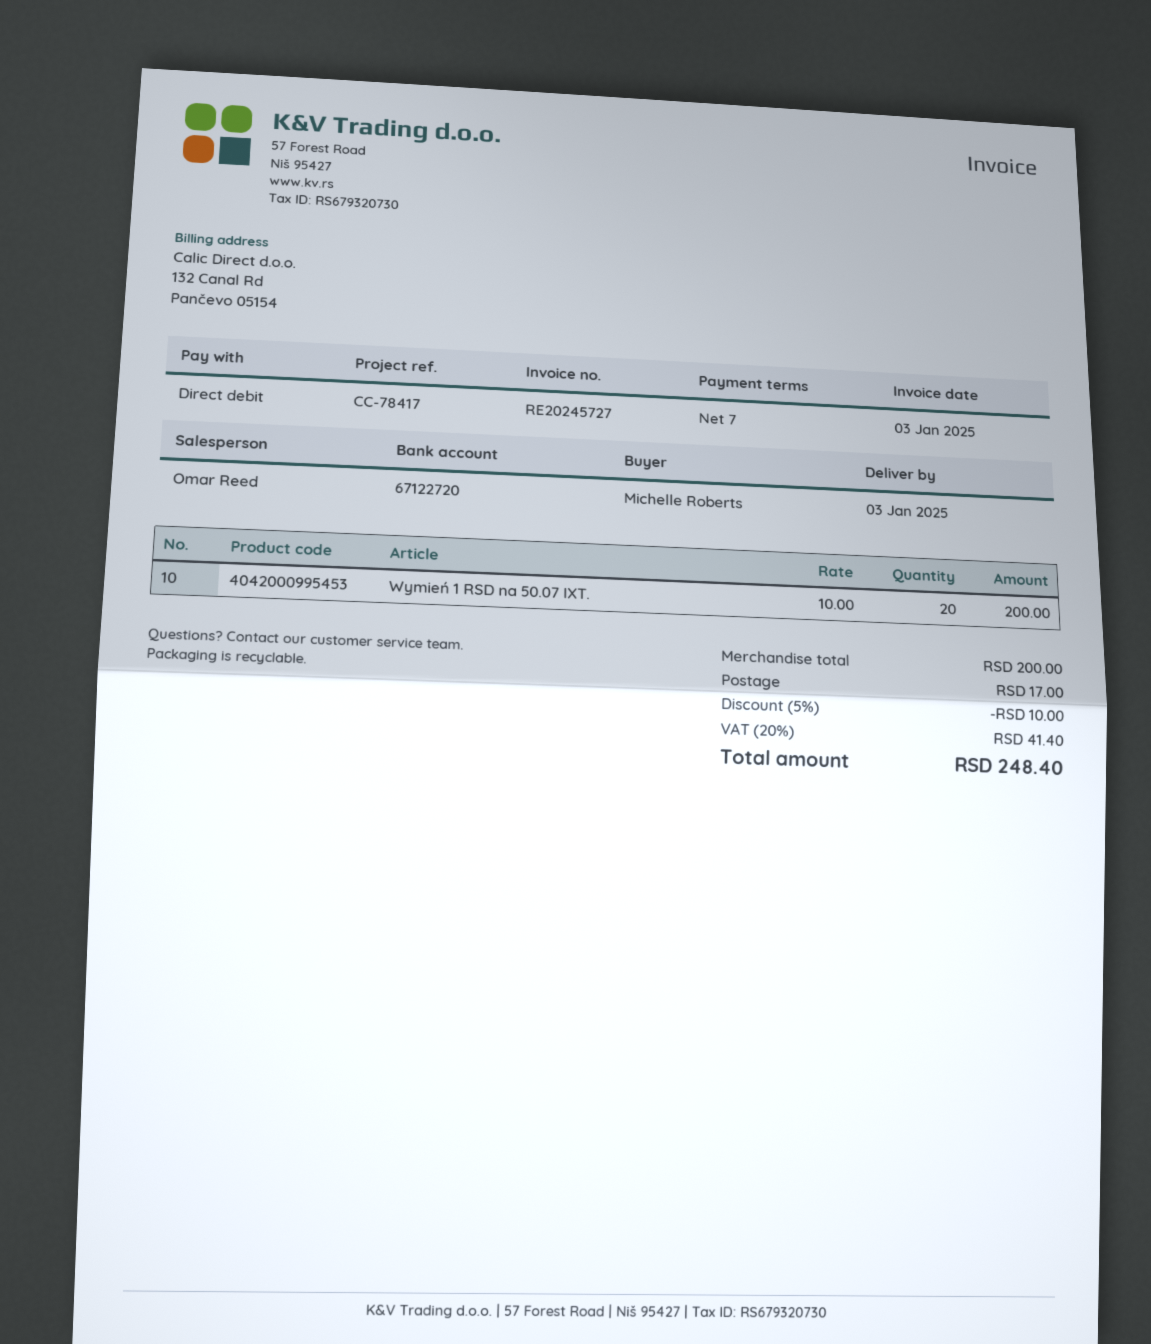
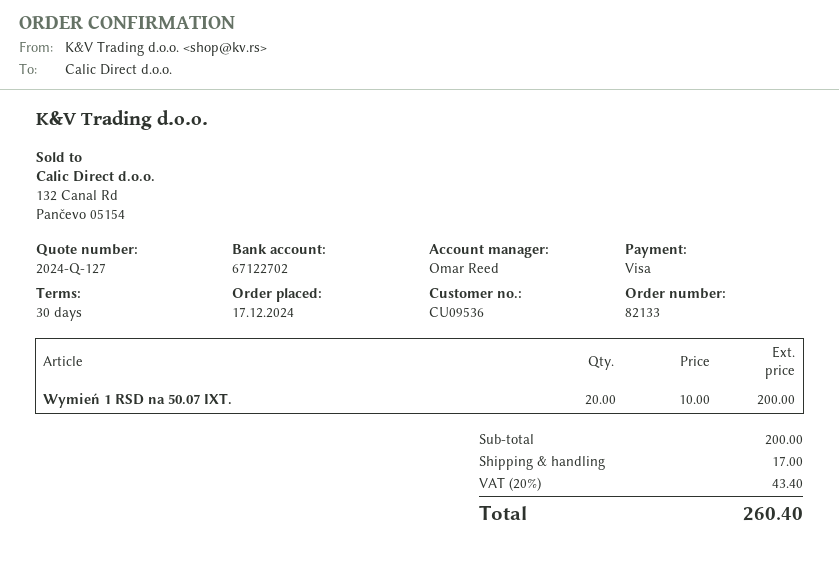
payment terms: 7 days -> 30 days
payment method: direct debit -> Visa
bank account: 67122720 -> 67122702
discount: 5% = 10.00 -> none
tax: 20% = 41.40 -> 20% = 43.40
total: 248.40 -> 260.40

